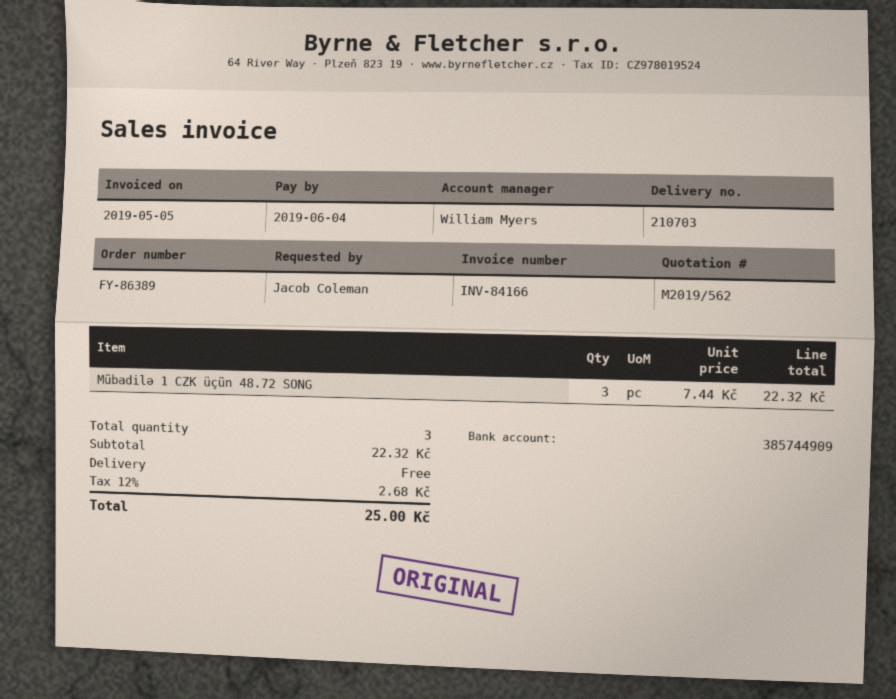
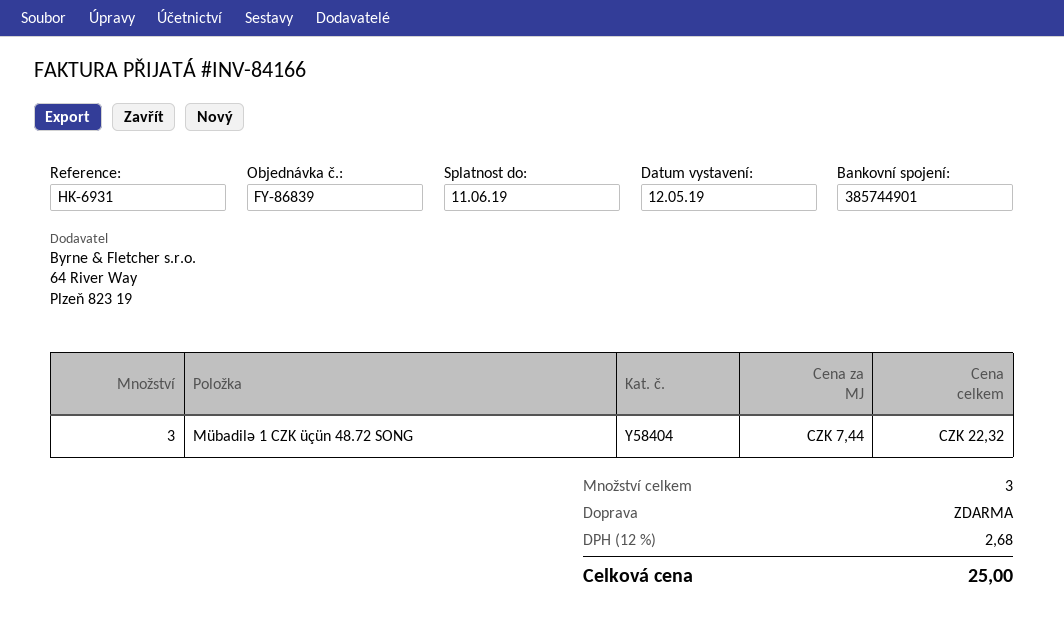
order number: FY-86389 -> FY-86839
invoice date: 2019-05-05 -> 2019-05-12
due date: 2019-06-04 -> 2019-06-11
bank account: 385744909 -> 385744901

